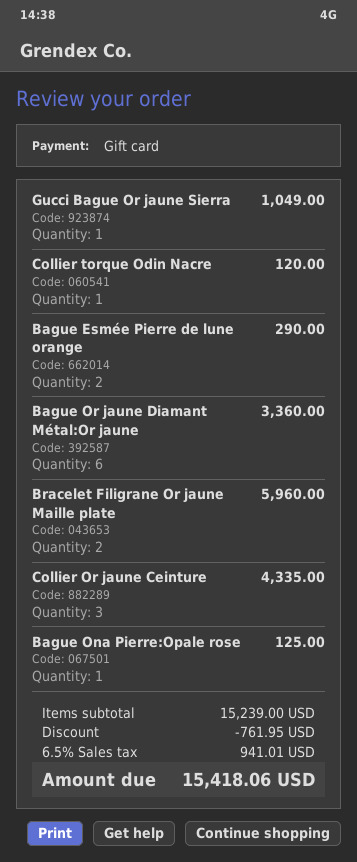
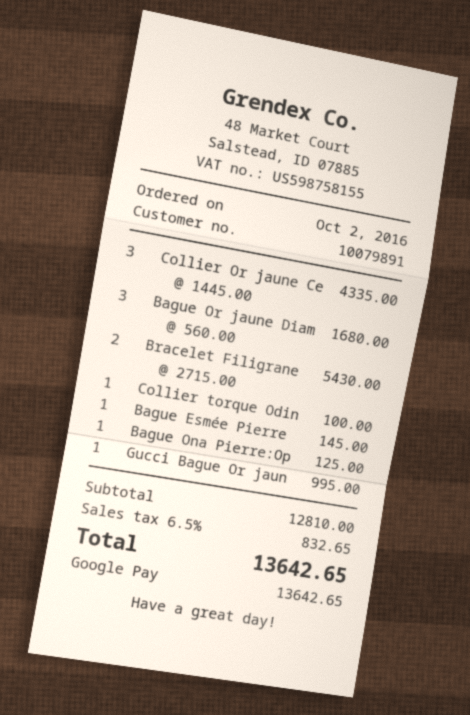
payment method: gift card -> Google Pay
Gucci Bague Or jaune Sierra: 1 for 1049.00 -> 1 for 995.00
Collier torque Odin Nacre: 1 for 120.00 -> 1 for 100.00
Bague Esmée Pierre de lune orange: 2 for 290.00 -> 1 for 145.00
Bague Or jaune Diamant Métal:Or jaune: 6 for 3360.00 -> 3 for 1680.00
Bracelet Filigrane Or jaune Maille plate: 2 for 5960.00 -> 2 for 5430.00
subtotal: 15239.00 -> 12810.00
discount: 761.95 -> none
tax: 6.5% = 941.01 -> 6.5% = 832.65
total: 15418.06 -> 13642.65

